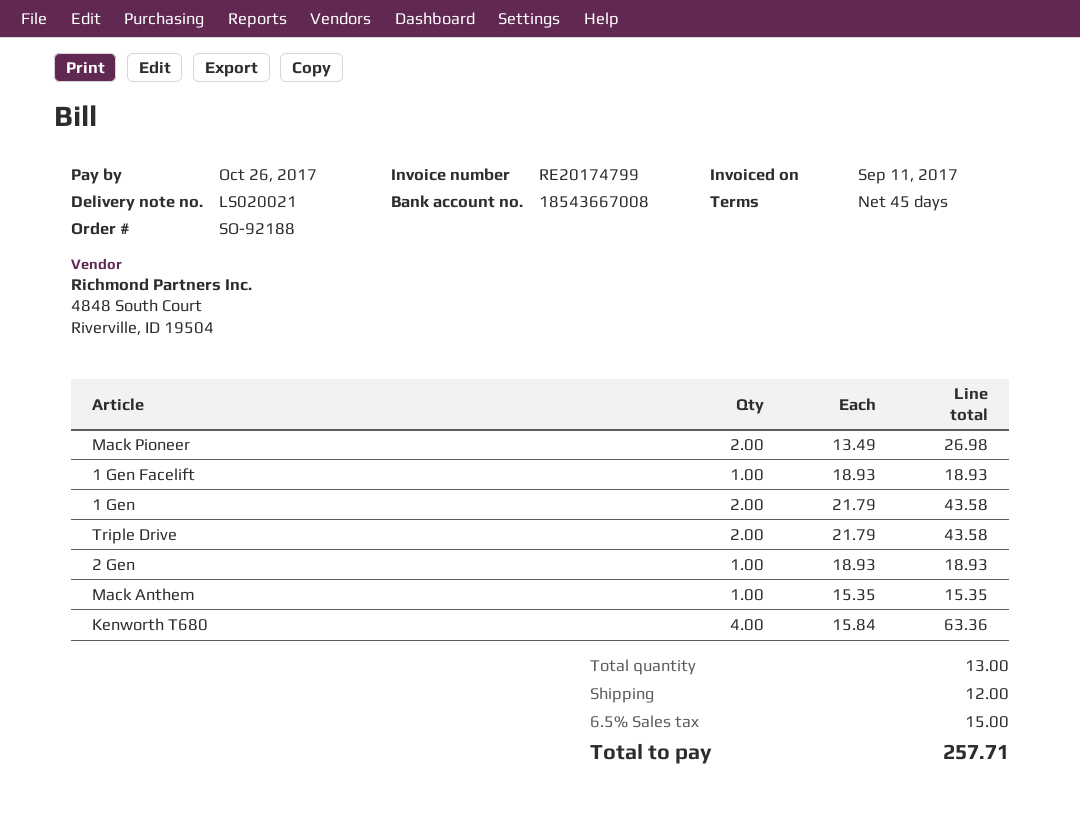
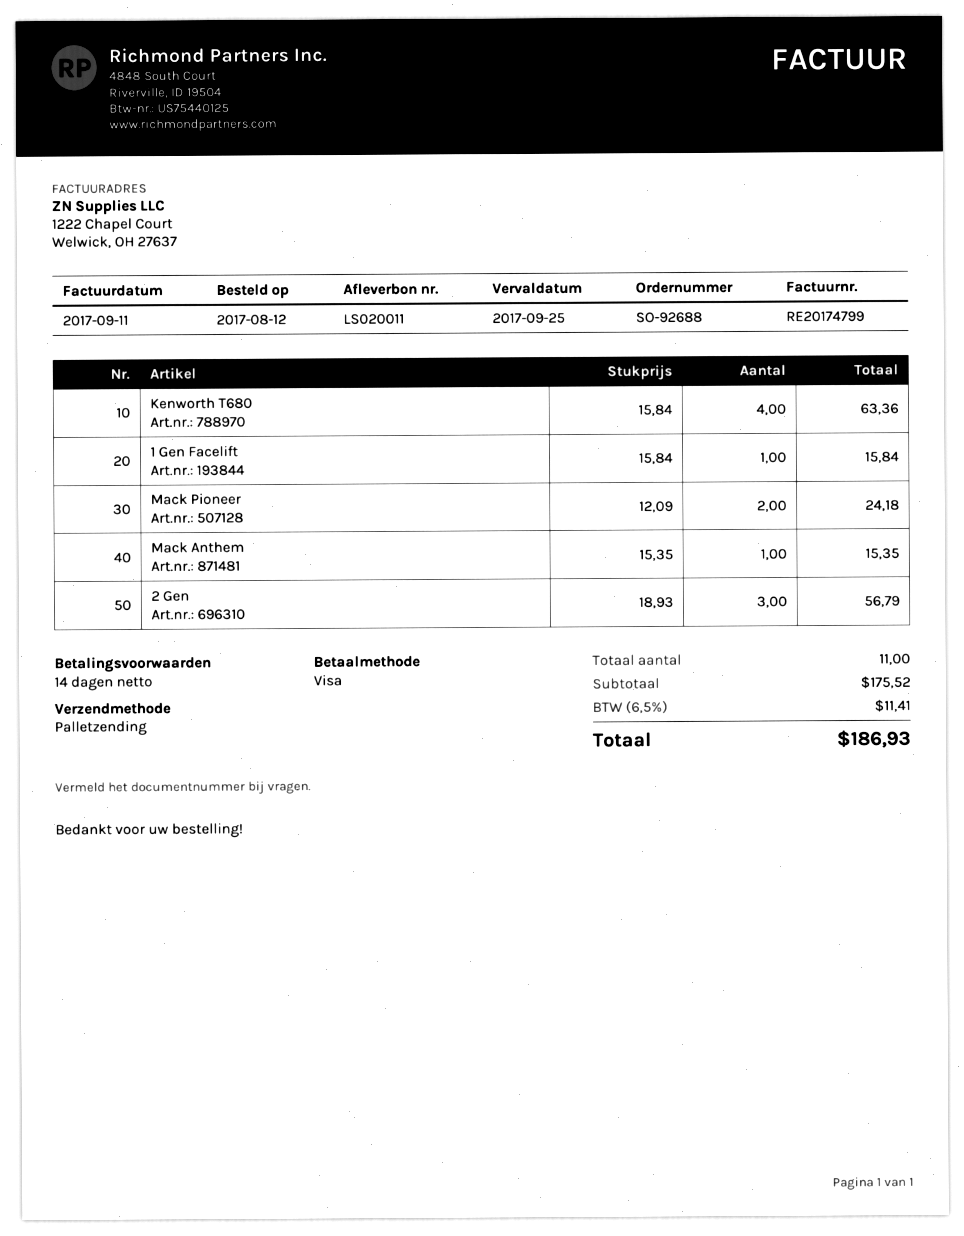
order number: SO-92188 -> SO-92688
delivery note number: LS020021 -> LS020011
payment terms: 45 days -> 14 days
due date: 2017-10-26 -> 2017-09-25
Mack Pioneer: 2 x 13.49 = 26.98 -> 2 x 12.09 = 24.18
1 Gen Facelift: 1 x 18.93 = 18.93 -> 1 x 15.84 = 15.84
1 Gen: 2 x 21.79 = 43.58 -> none
Triple Drive: 2 x 21.79 = 43.58 -> none
2 Gen: 1 x 18.93 = 18.93 -> 3 x 18.93 = 56.79
total quantity: 13 -> 11
shipping: 12.00 -> none
tax: 6.5% = 15.00 -> 6.5% = 11.41
total: 257.71 -> 186.93

